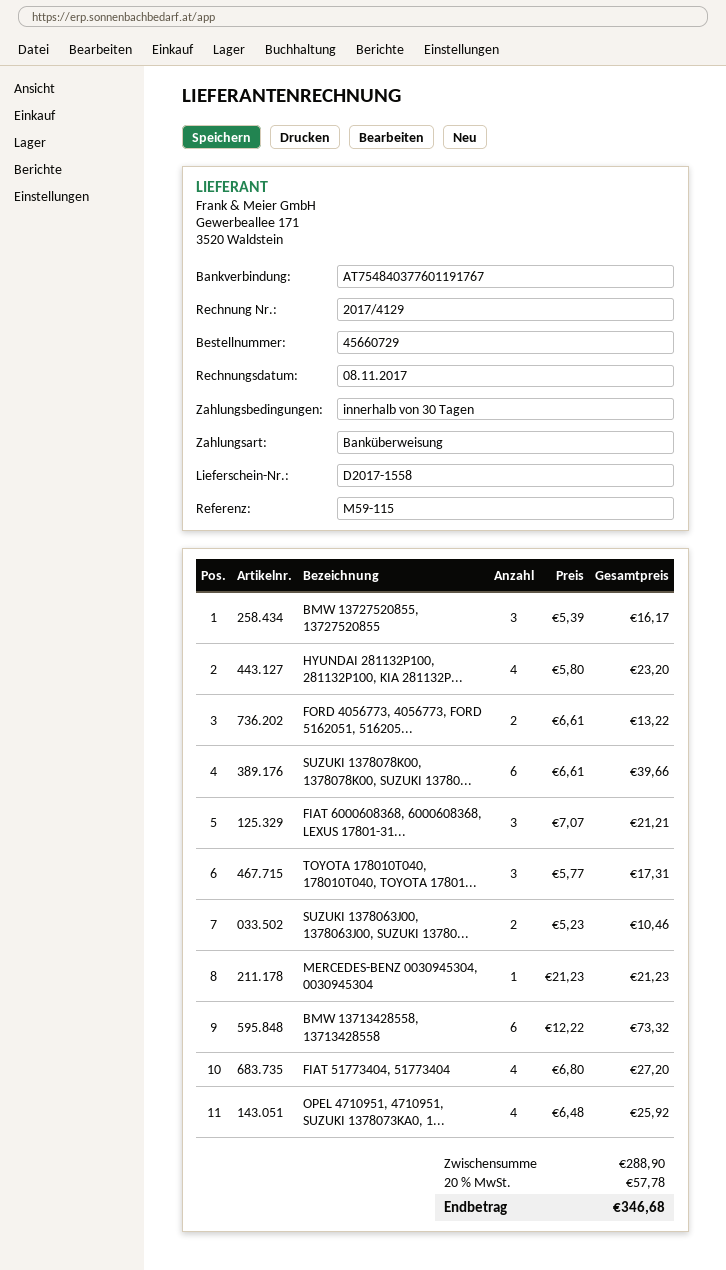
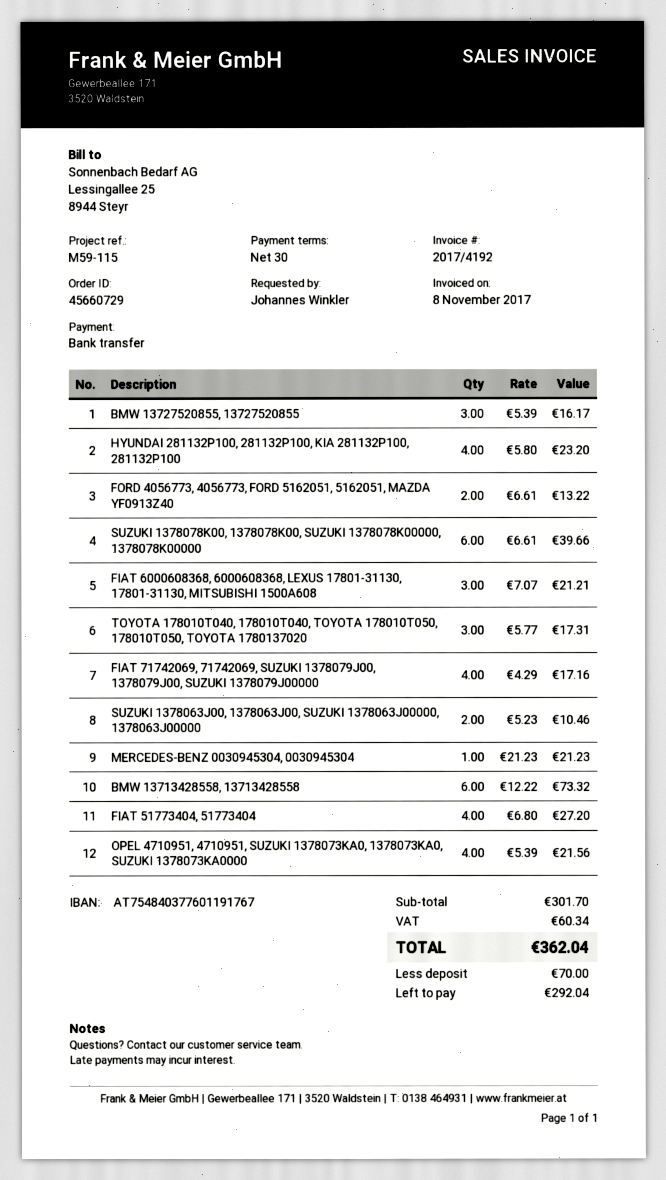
invoice number: 2017/4129 -> 2017/4192
OPEL 4710951, 4710951, SUZUKI 1378073KA0, 1...: 4 x 6.48 = 25.92 -> 4 x 5.39 = 21.56
FIAT 71742069, 71742069, SUZUKI 1378079J00, 1378079J00, SUZUKI 1378079J00000: none -> 4 x 4.29 = 17.16
subtotal: 288.90 -> 301.70
tax: 57.78 -> 60.34
total: 346.68 -> 362.04

